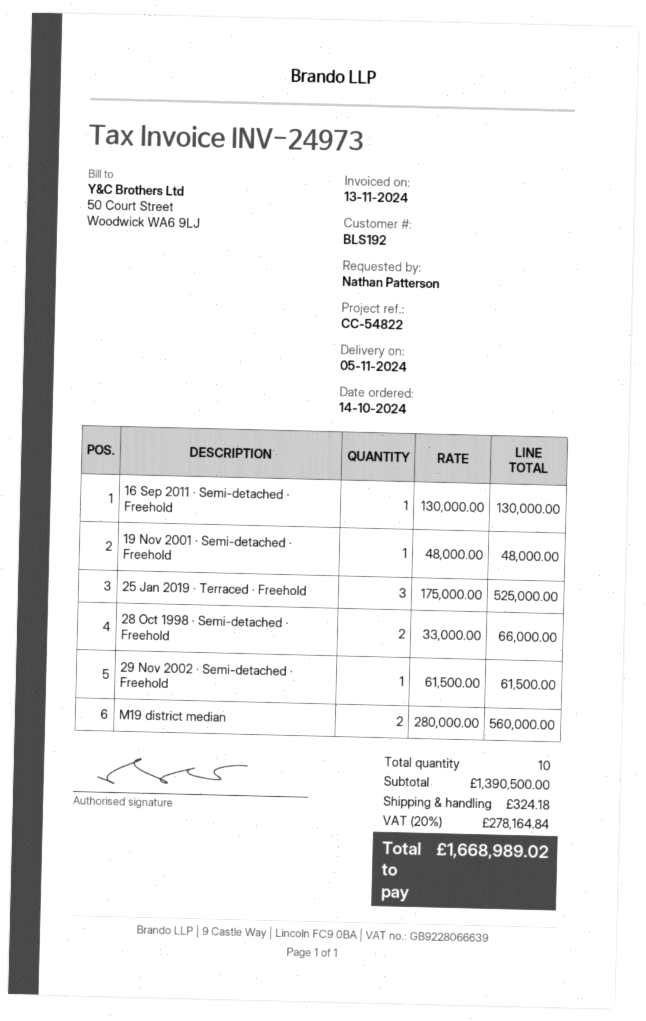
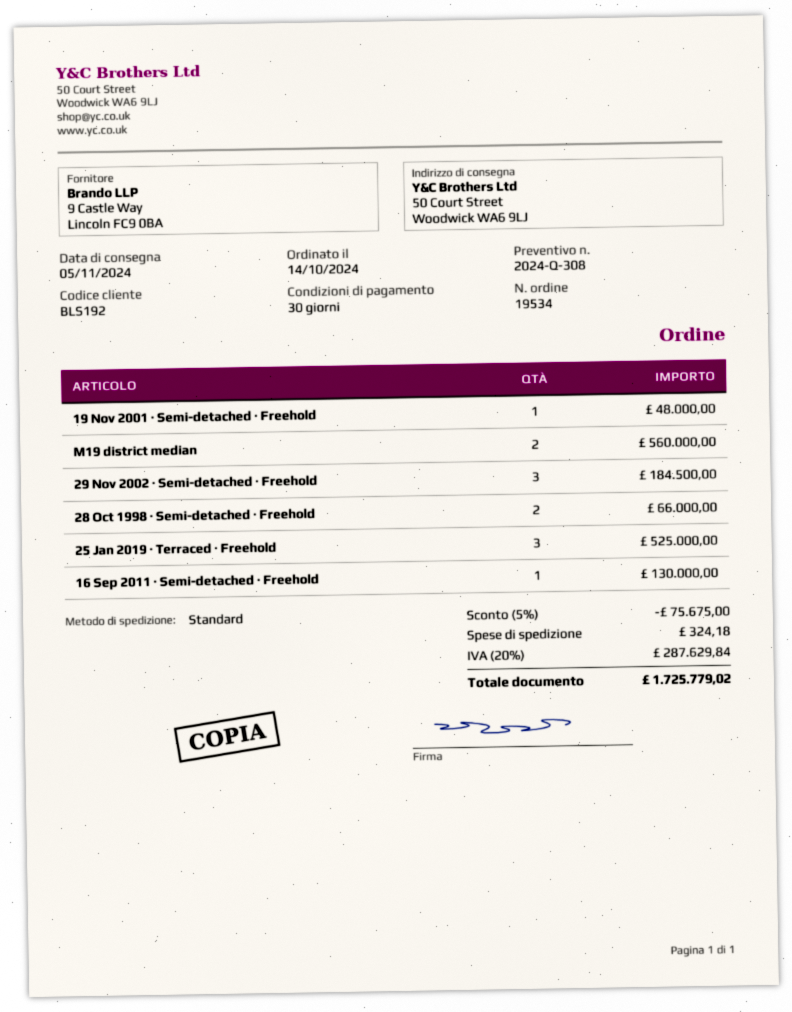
29 Nov 2002 · Semi-detached · Freehold: 1 for 61500.00 -> 3 for 184500.00
discount: none -> 5% = 75675.00
tax: 20% = 278164.84 -> 20% = 287629.84
total: 1668989.02 -> 1725779.02

